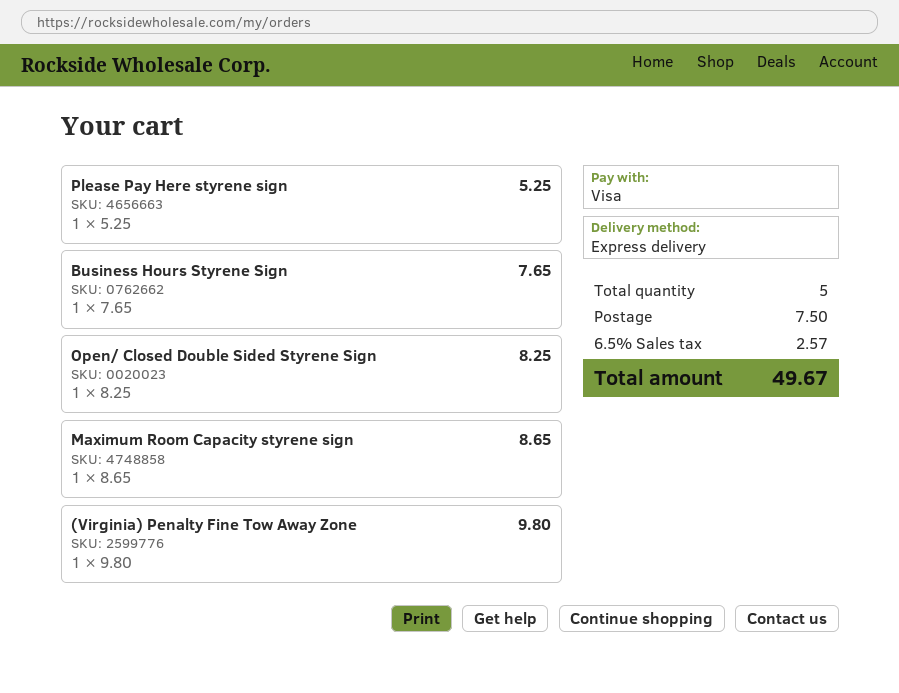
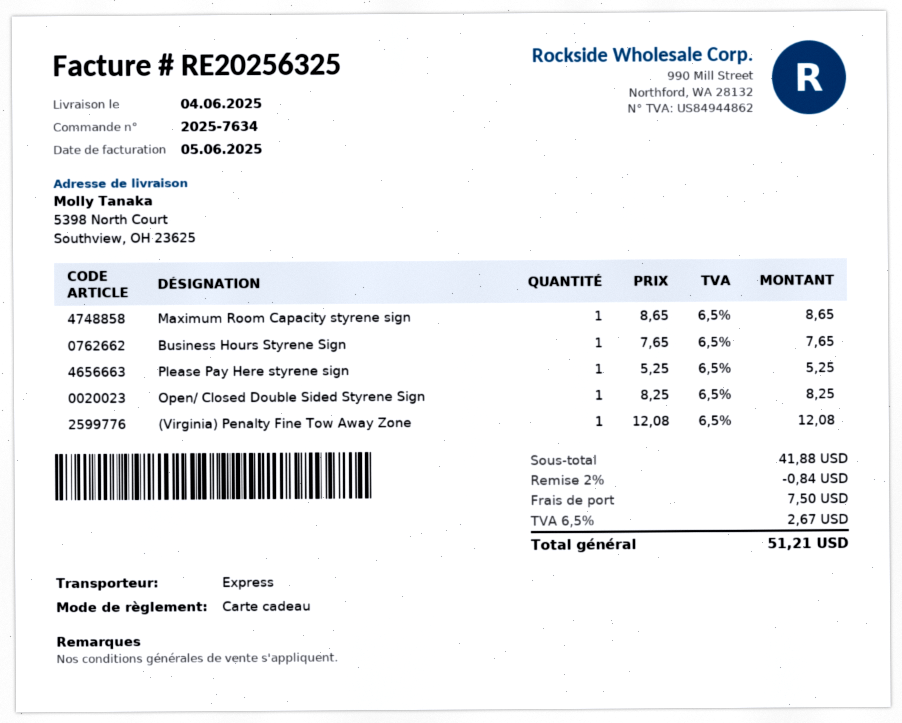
payment method: Visa -> gift card
(Virginia) Penalty Fine Tow Away Zone: 1 x 9.80 = 9.80 -> 1 x 12.08 = 12.08
discount: none -> 2% = 0.84
tax: 6.5% = 2.57 -> 6.5% = 2.67
total: 49.67 -> 51.21

